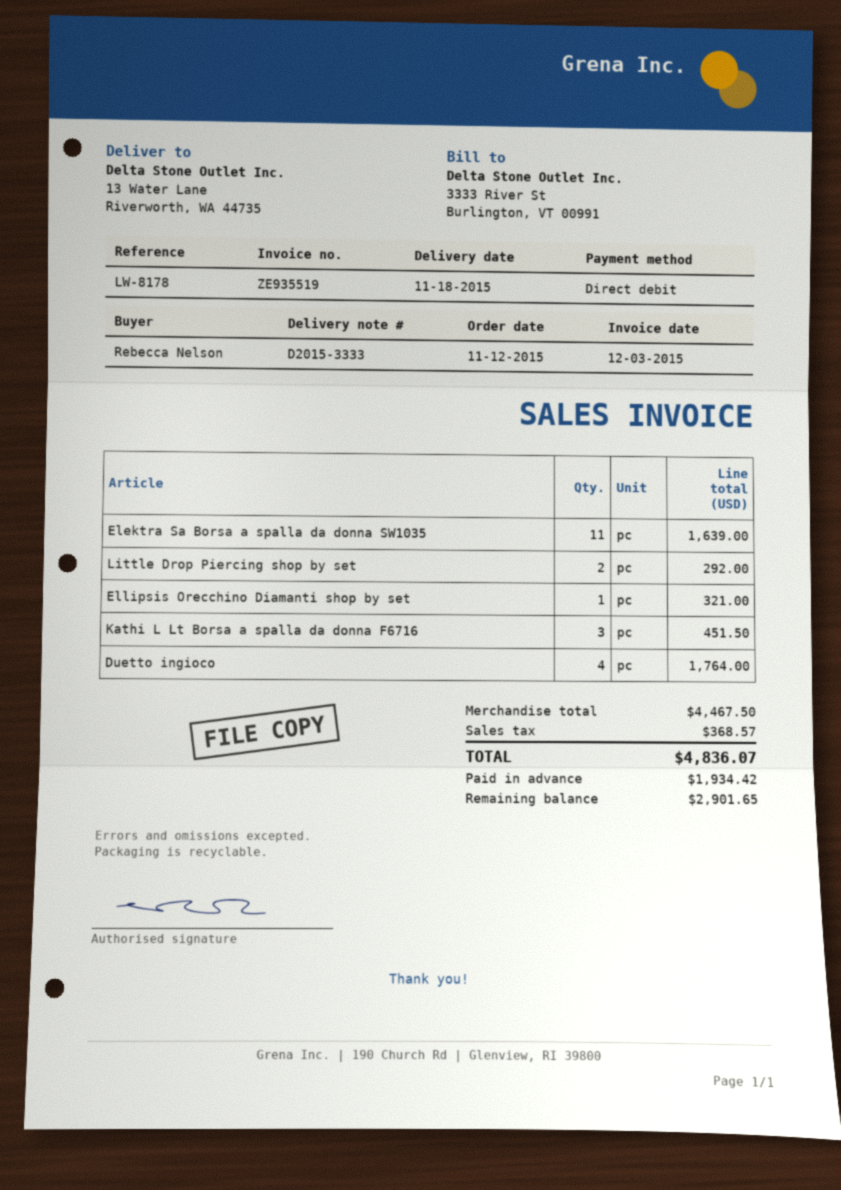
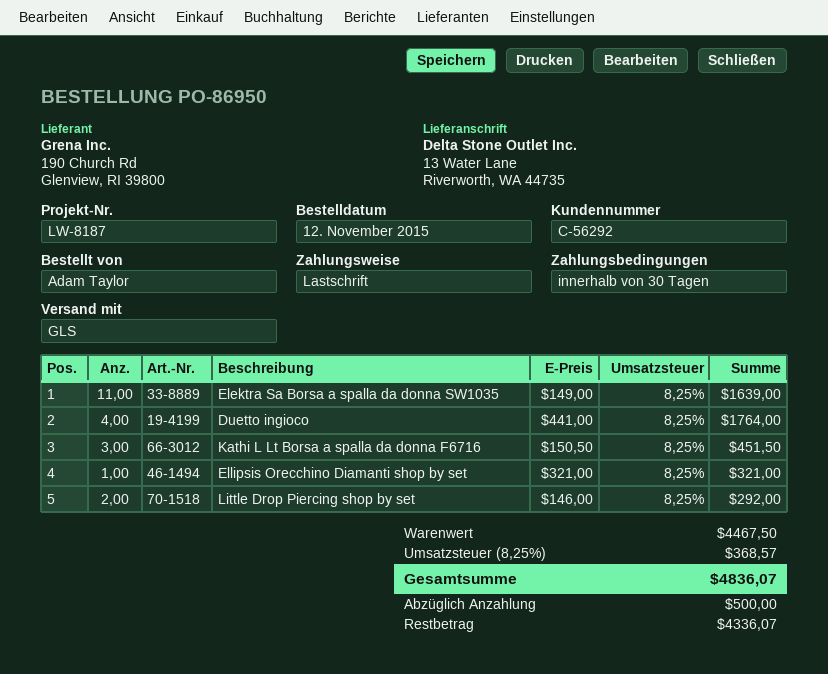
reference: LW-8178 -> LW-8187
ordered by: Rebecca Nelson -> Adam Taylor
deposit: 1934.42 -> 500.00
balance: 2901.65 -> 4336.07

